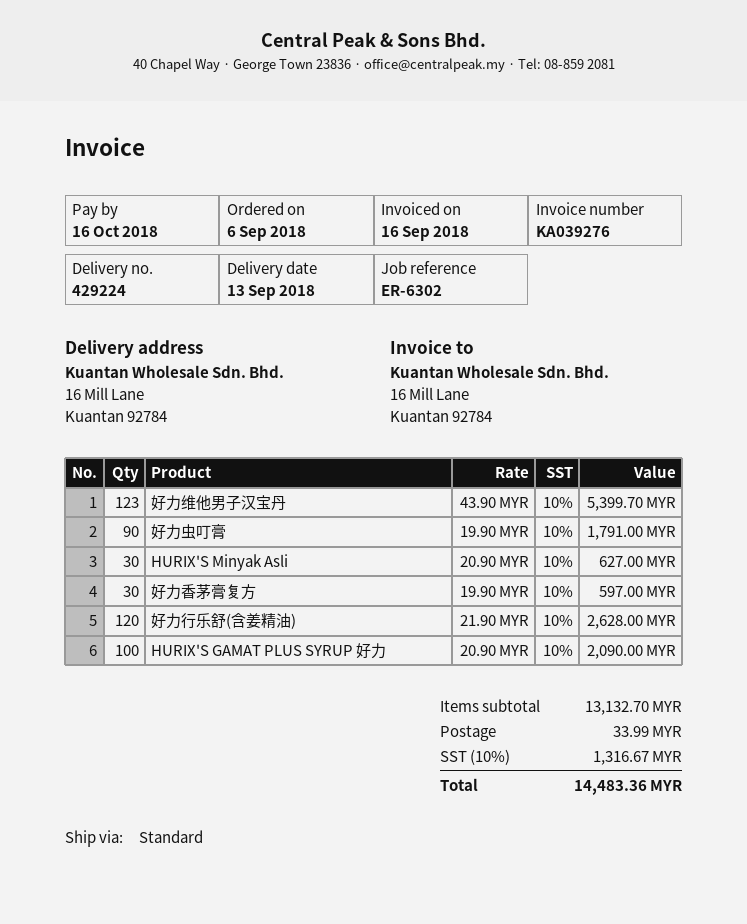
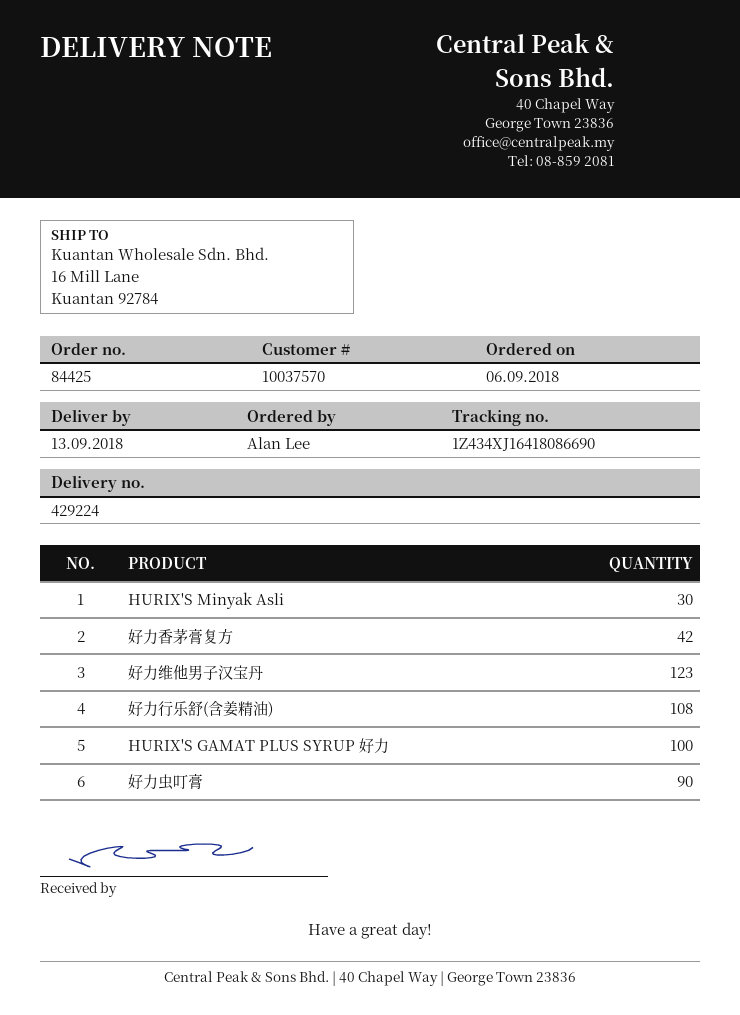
好力香茅膏复方: 30 -> 42
好力行乐舒(含姜精油): 120 -> 108

